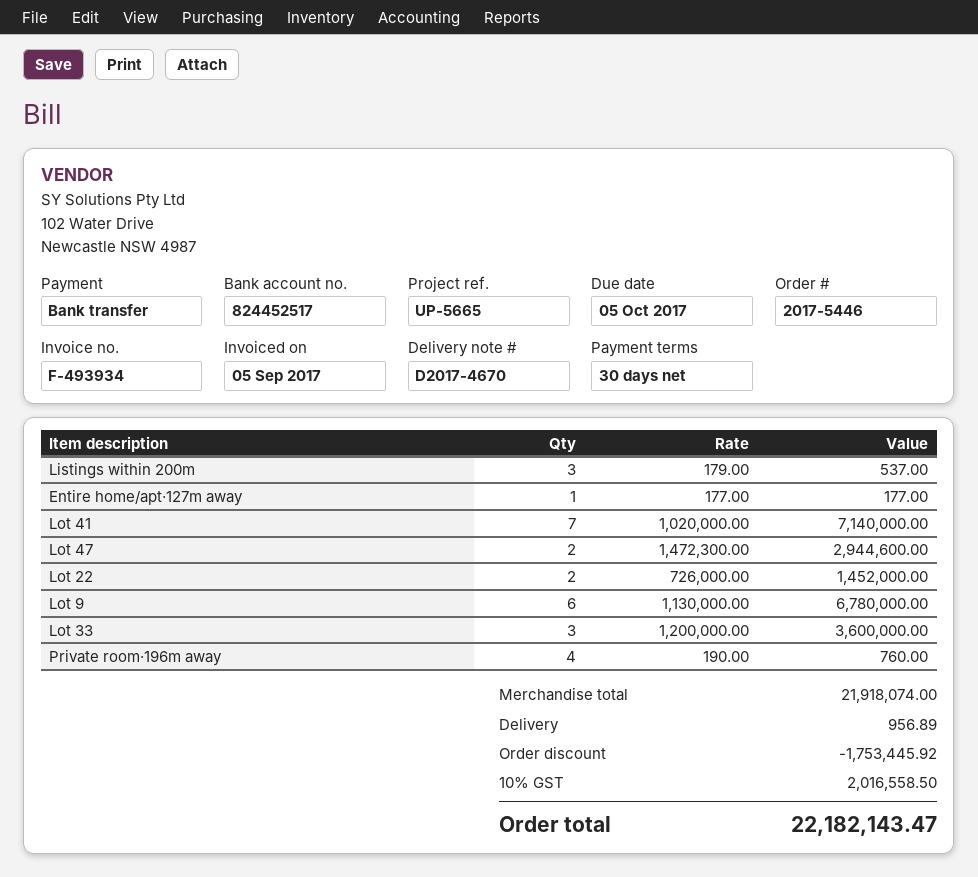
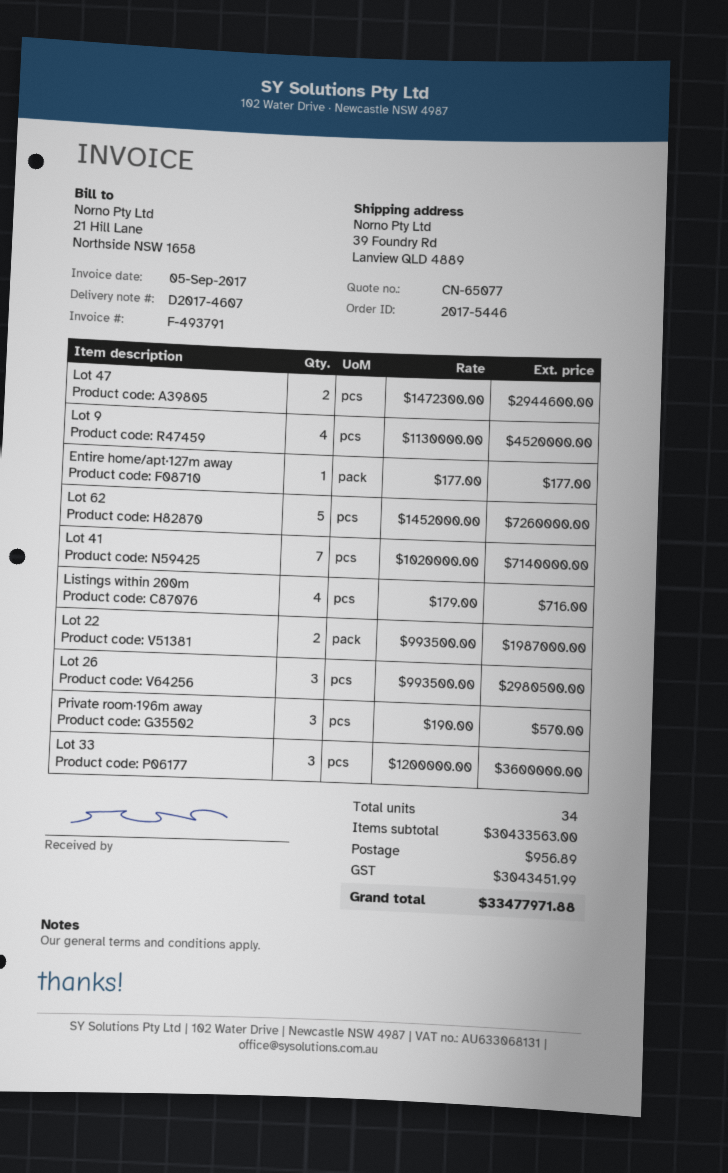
delivery note number: D2017-4670 -> D2017-4607
invoice number: F-493934 -> F-493791
Listings within 200m: 3 x 179.00 = 537.00 -> 4 x 179.00 = 716.00
Lot 22: 2 x 726000.00 = 1452000.00 -> 2 x 993500.00 = 1987000.00
Lot 9: 6 x 1130000.00 = 6780000.00 -> 4 x 1130000.00 = 4520000.00
Private room·196m away: 4 x 190.00 = 760.00 -> 3 x 190.00 = 570.00
Lot 62: none -> 5 x 1452000.00 = 7260000.00
Lot 26: none -> 3 x 993500.00 = 2980500.00
subtotal: 21918074.00 -> 30433563.00
discount: 1753445.92 -> none
tax: 2016558.50 -> 3043451.99
total: 22182143.47 -> 33477971.88

